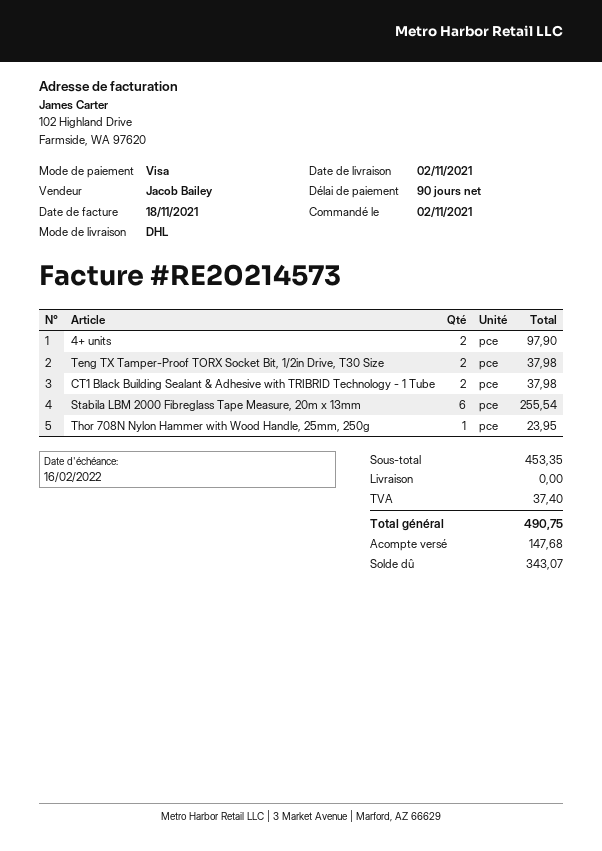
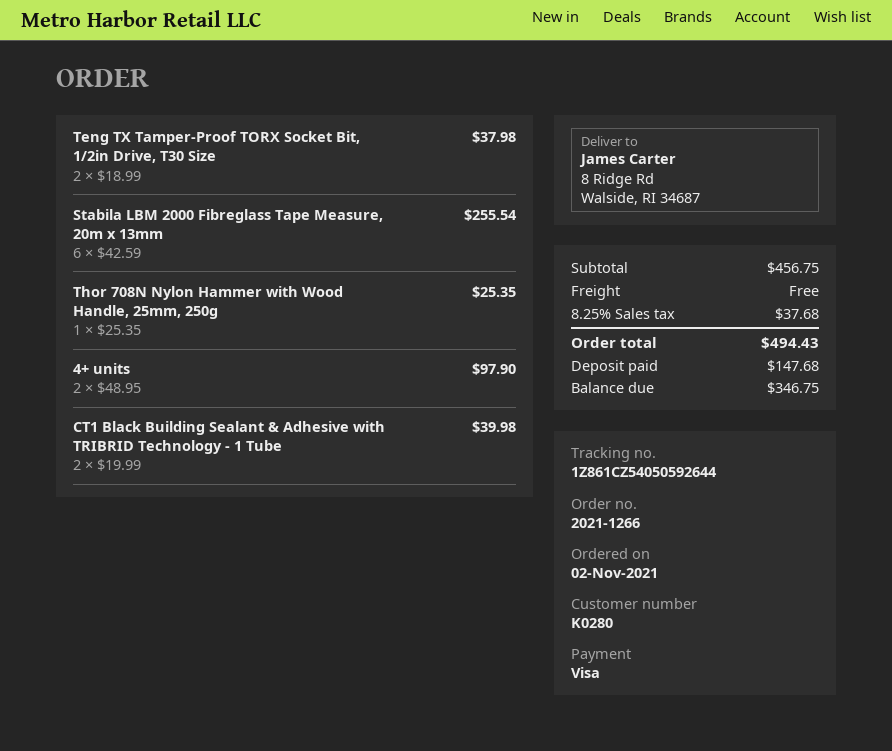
CT1 Black Building Sealant & Adhesive with TRIBRID Technology - 1 Tube: 2 for 37.98 -> 2 for 39.98
Thor 708N Nylon Hammer with Wood Handle, 25mm, 250g: 1 for 23.95 -> 1 for 25.35
subtotal: 453.35 -> 456.75
tax: 37.40 -> 37.68
total: 490.75 -> 494.43
balance: 343.07 -> 346.75

